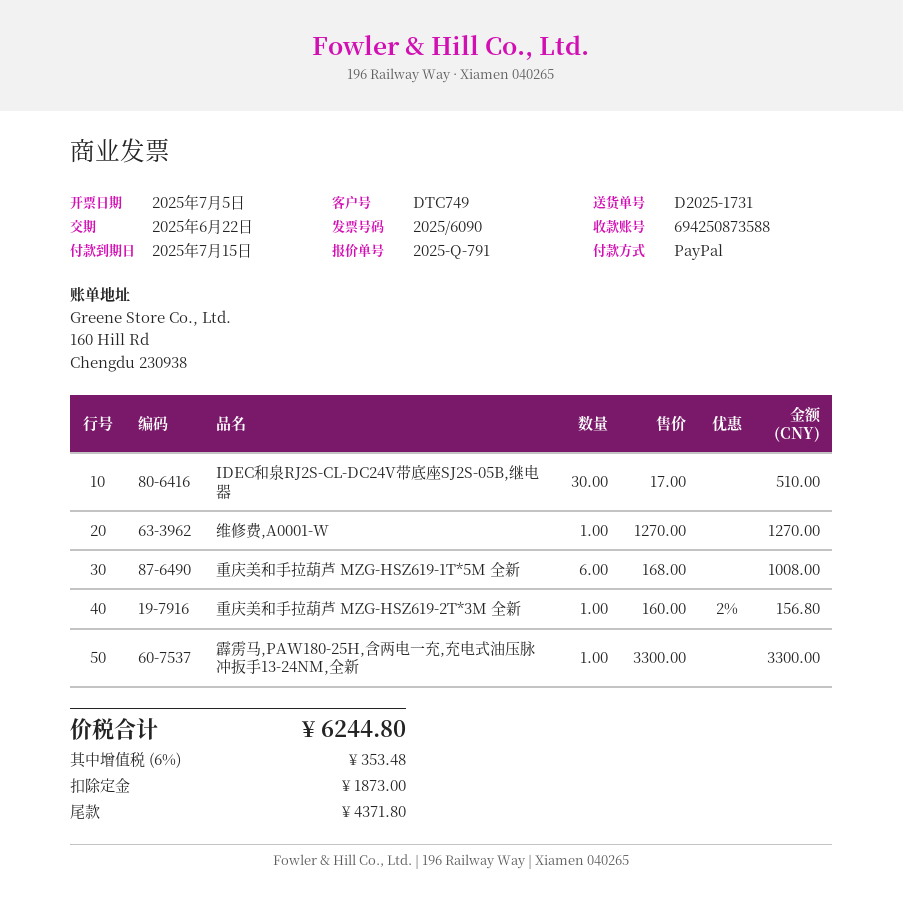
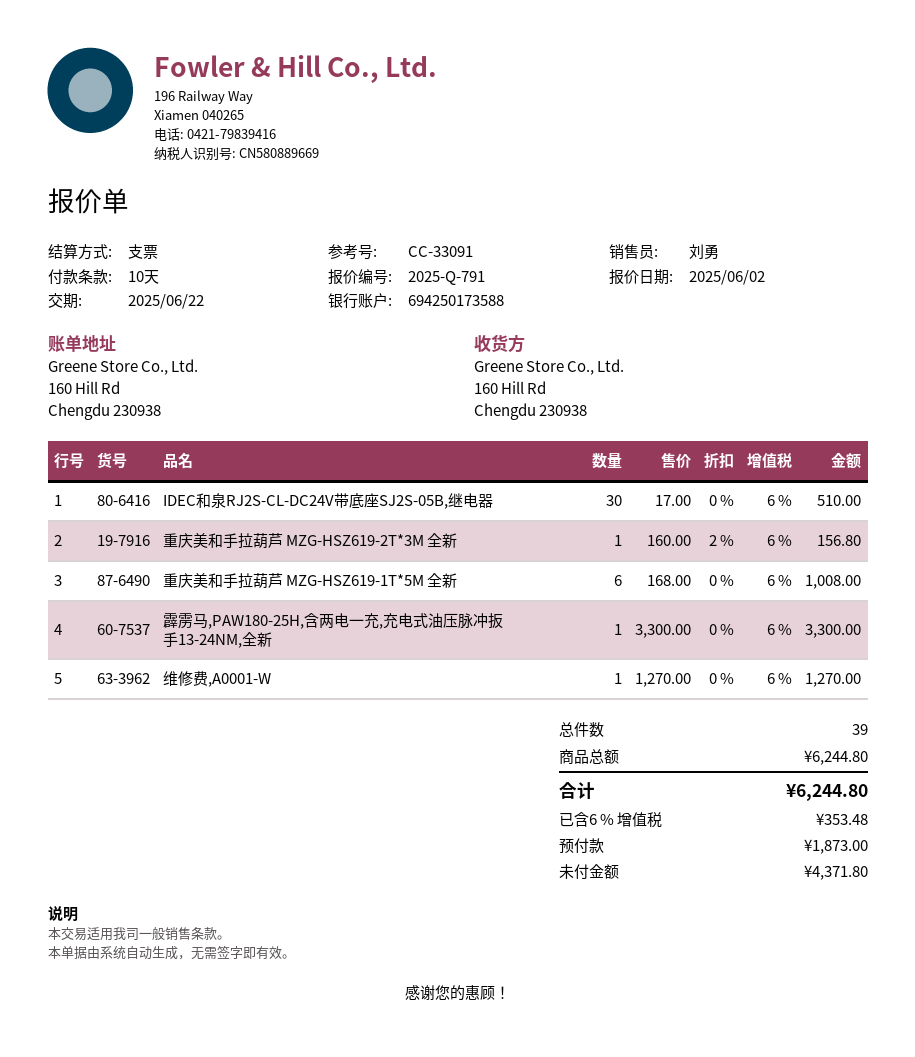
payment method: PayPal -> cheque
bank account: 694250873588 -> 694250173588

